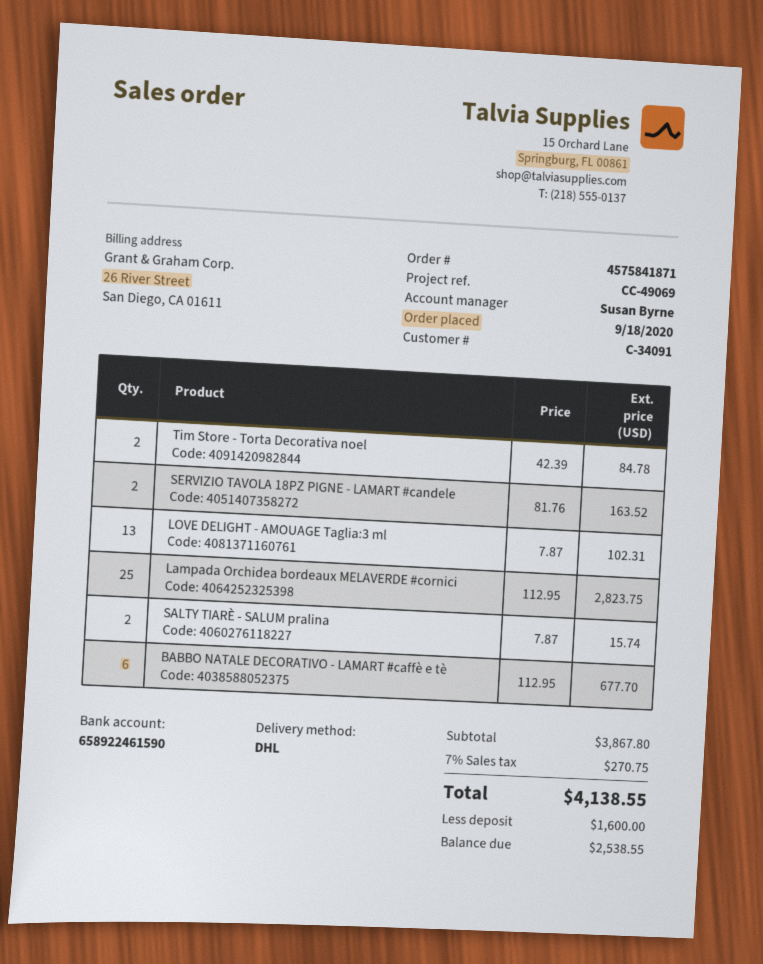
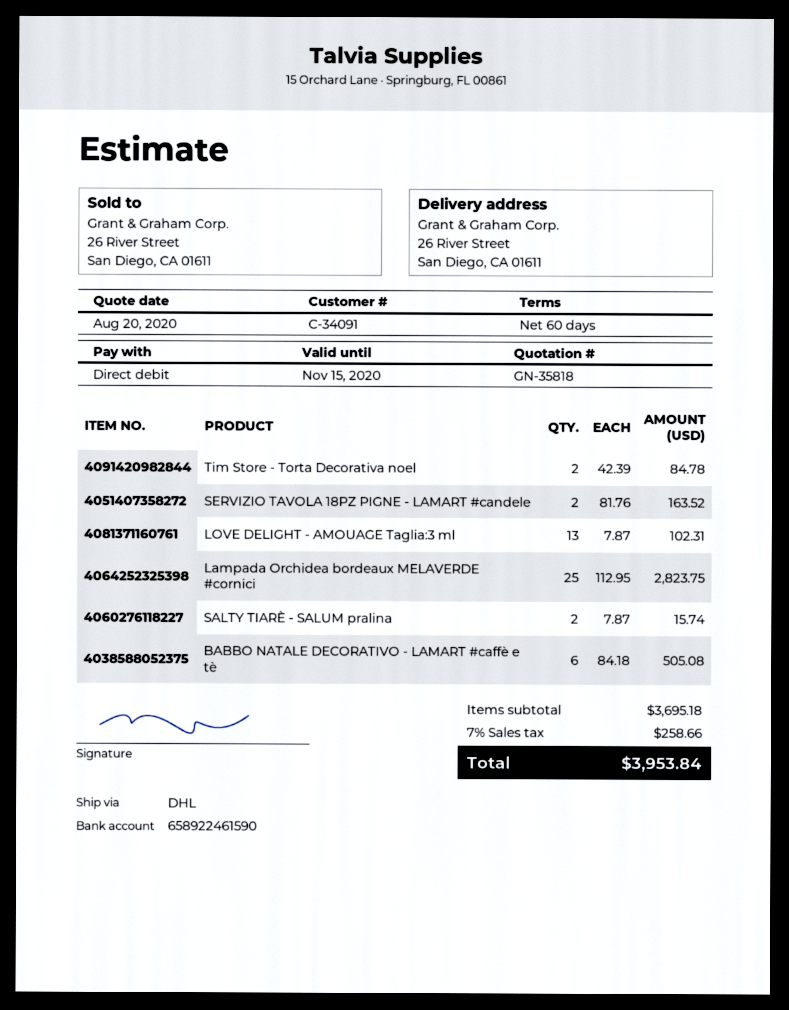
BABBO NATALE DECORATIVO - LAMART #caffè e tè: 6 x 112.95 = 677.70 -> 6 x 84.18 = 505.08
subtotal: 3867.80 -> 3695.18
tax: 7% = 270.75 -> 7% = 258.66
total: 4138.55 -> 3953.84

